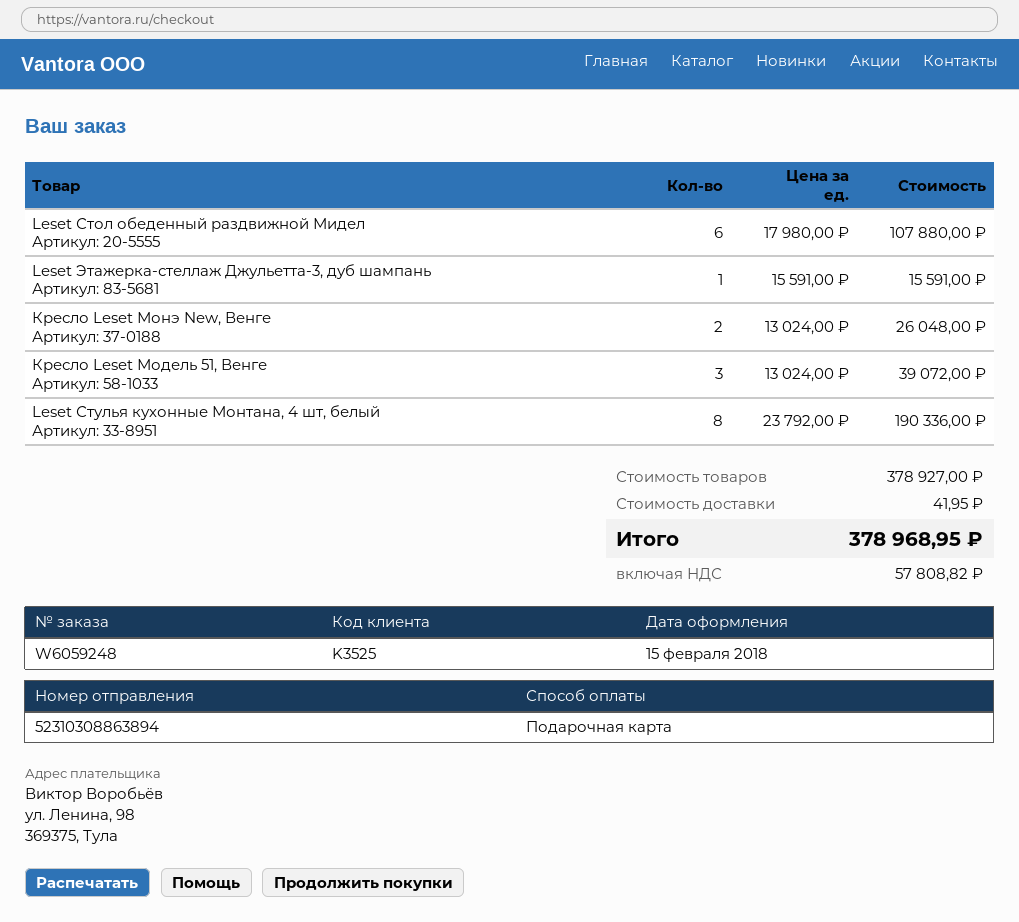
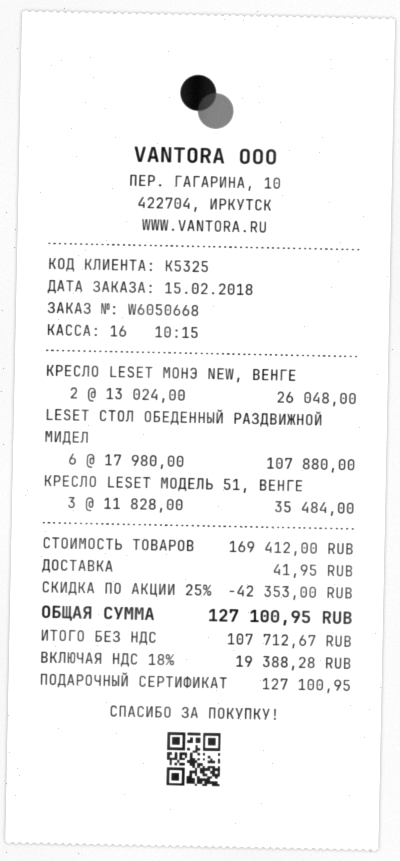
order number: W6059248 -> W6050668
customer number: K3525 -> K5325
Leset Этажерка-стеллаж Джульетта-3, дуб шампань: 1 x 15591.00 = 15591.00 -> none
Кресло Leset Модель 51, Венге: 3 x 13024.00 = 39072.00 -> 3 x 11828.00 = 35484.00
Leset Стулья кухонные Монтана, 4 шт, белый: 8 x 23792.00 = 190336.00 -> none
subtotal: 378927.00 -> 169412.00
discount: none -> 25% = 42353.00
tax: 57808.82 -> 19388.28
total: 378968.95 -> 127100.95

